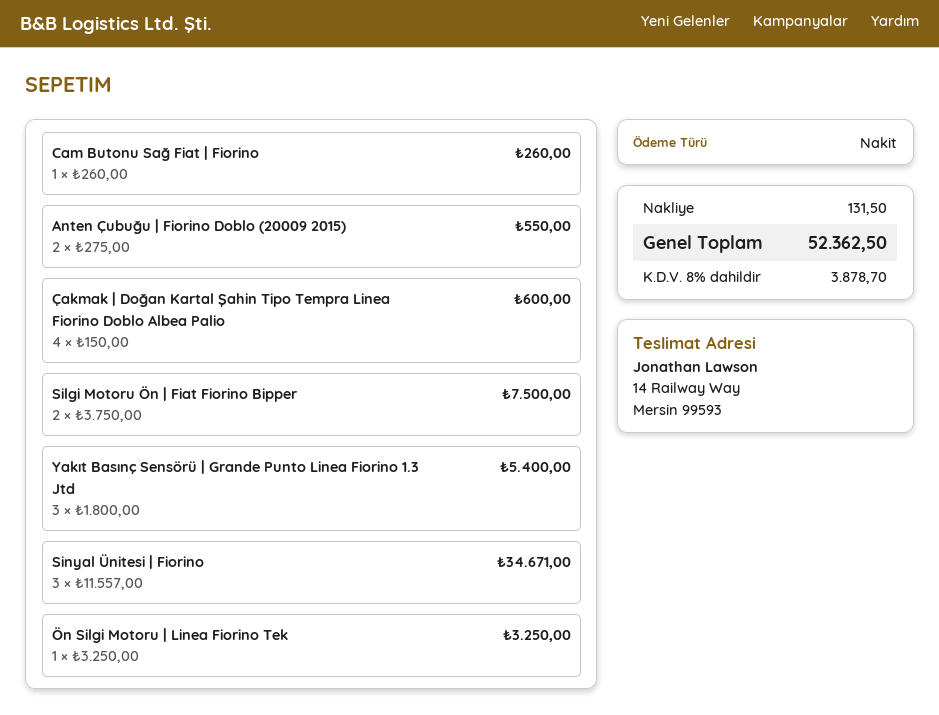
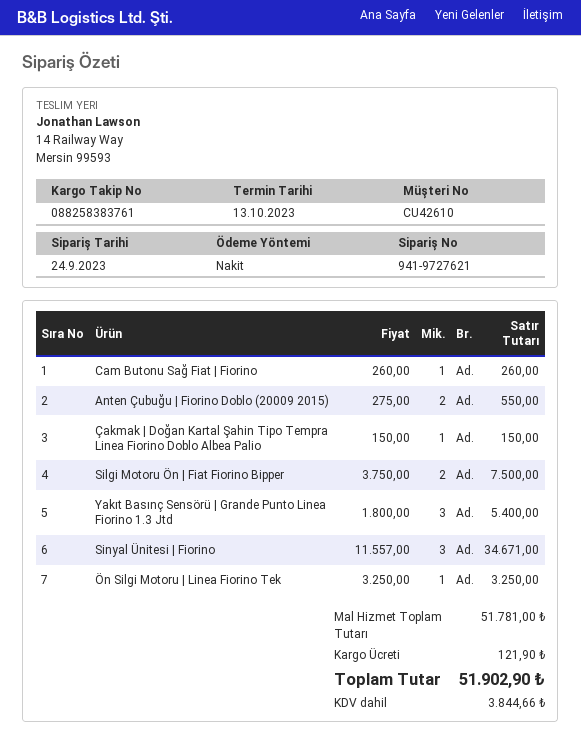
Çakmak | Doğan Kartal Şahin Tipo Tempra Linea Fiorino Doblo Albea Palio: 4 x 150.00 = 600.00 -> 1 x 150.00 = 150.00
shipping: 131.50 -> 121.90
tax: 3878.70 -> 3844.66
total: 52362.50 -> 51902.90

